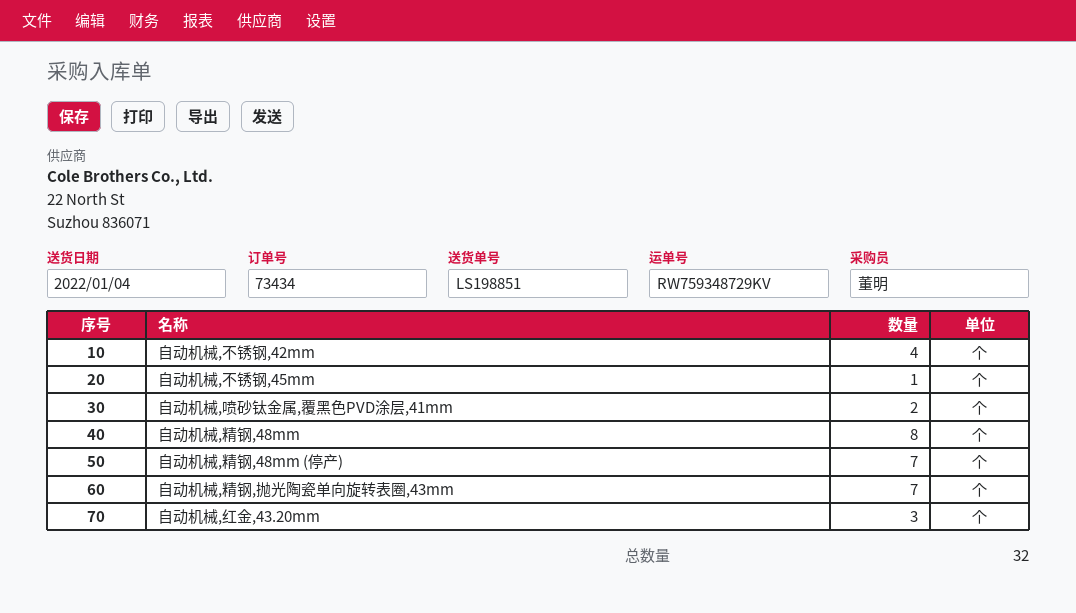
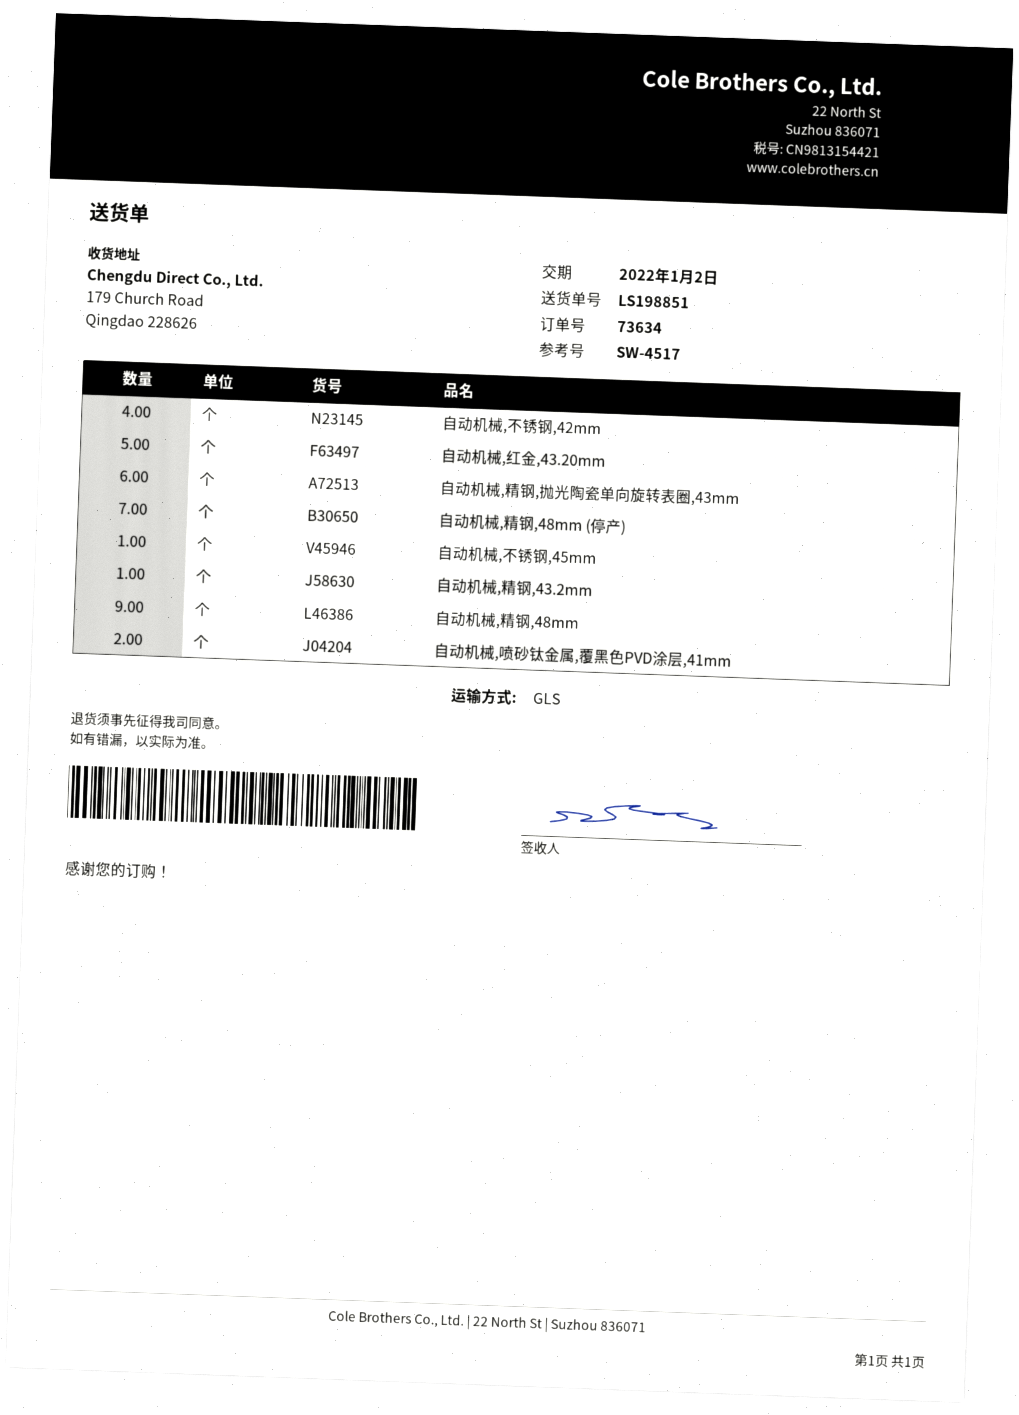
order number: 73434 -> 73634
delivery date: 2022-01-04 -> 2022-01-02
自动机械,精钢,48mm: 8 -> 9
自动机械,精钢,抛光陶瓷单向旋转表圈,43mm: 7 -> 6
自动机械,红金,43.20mm: 3 -> 5
自动机械,精钢,43.2mm: none -> 1

